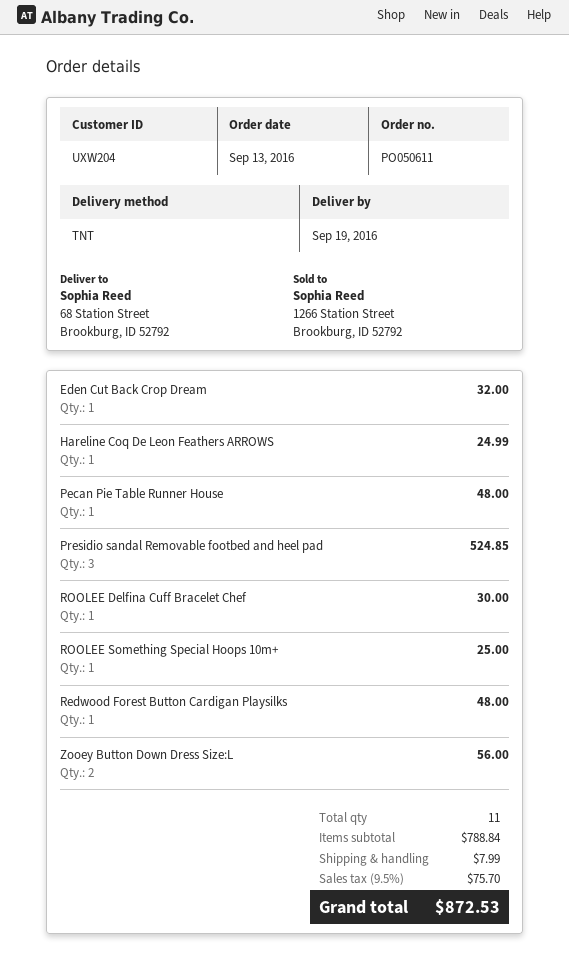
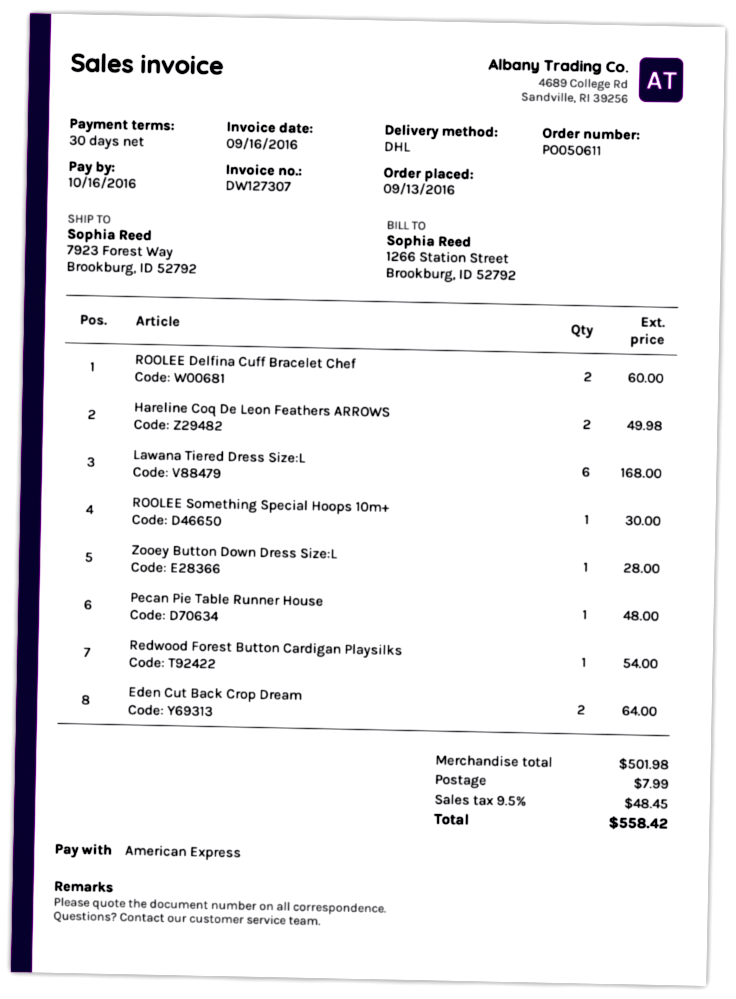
shipping method: TNT -> DHL
ship to: 68 Station Street, Brookburg, ID 52792 -> 7923 Forest Way, Brookburg, ID 52792
Eden Cut Back Crop Dream: 1 for 32.00 -> 2 for 64.00
Hareline Coq De Leon Feathers ARROWS: 1 for 24.99 -> 2 for 49.98
Presidio sandal Removable footbed and heel pad: 3 for 524.85 -> none
ROOLEE Delfina Cuff Bracelet Chef: 1 for 30.00 -> 2 for 60.00
ROOLEE Something Special Hoops 10m+: 1 for 25.00 -> 1 for 30.00
Redwood Forest Button Cardigan Playsilks: 1 for 48.00 -> 1 for 54.00
Zooey Button Down Dress Size:L: 2 for 56.00 -> 1 for 28.00
Lawana Tiered Dress Size:L: none -> 6 for 168.00
subtotal: 788.84 -> 501.98
tax: 9.5% = 75.70 -> 9.5% = 48.45
total: 872.53 -> 558.42

